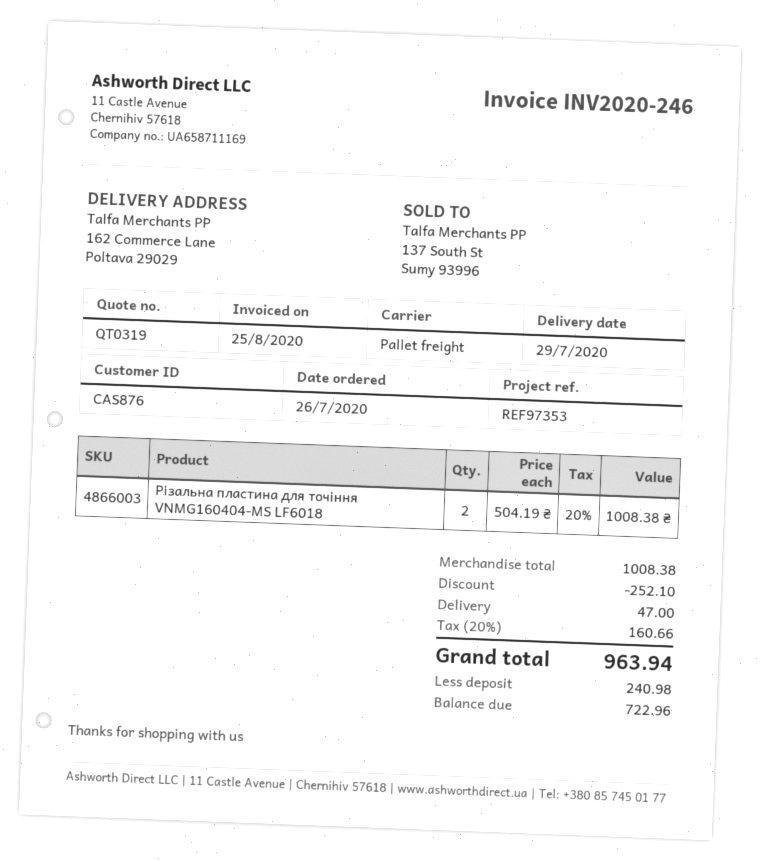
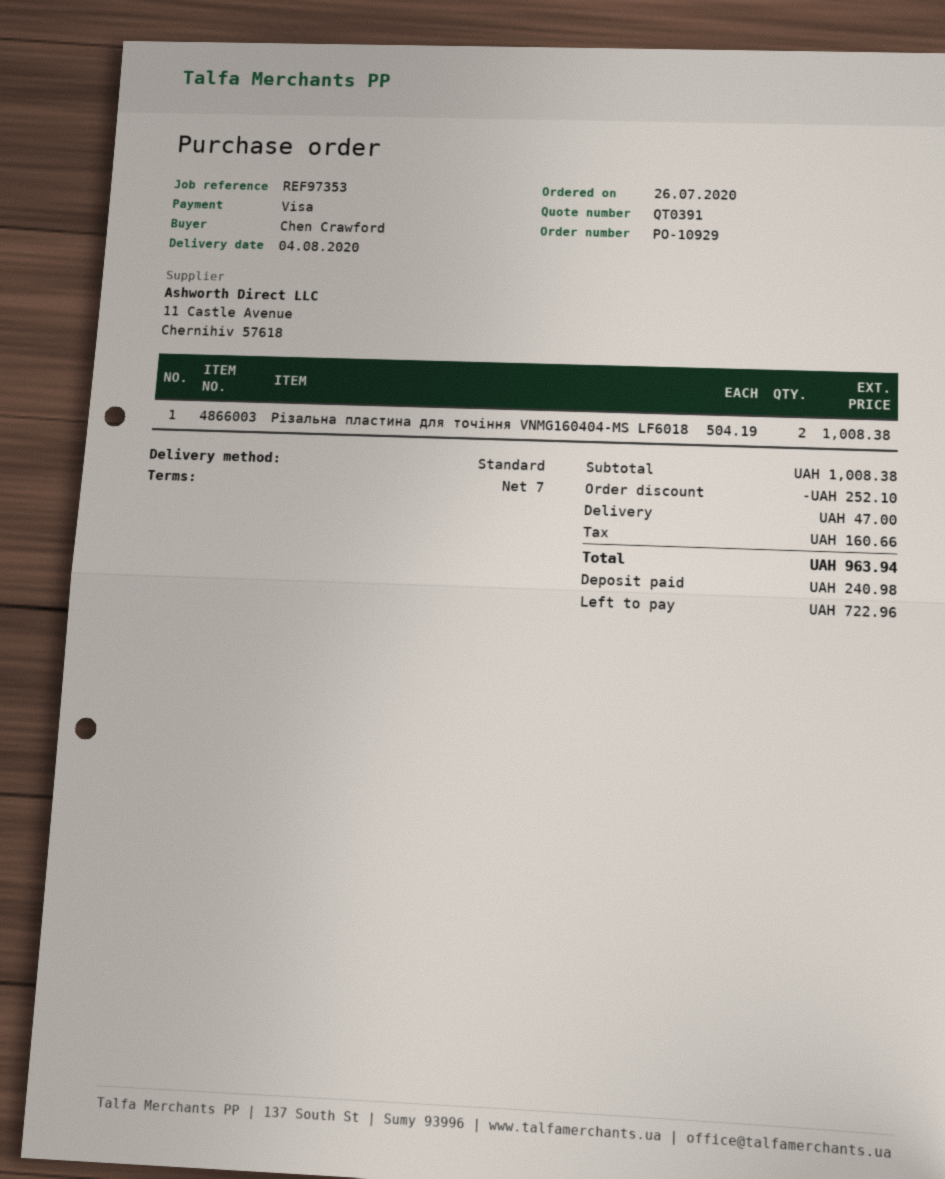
quote number: QT0319 -> QT0391
delivery date: 2020-07-29 -> 2020-08-04
shipping method: pallet freight -> standard

